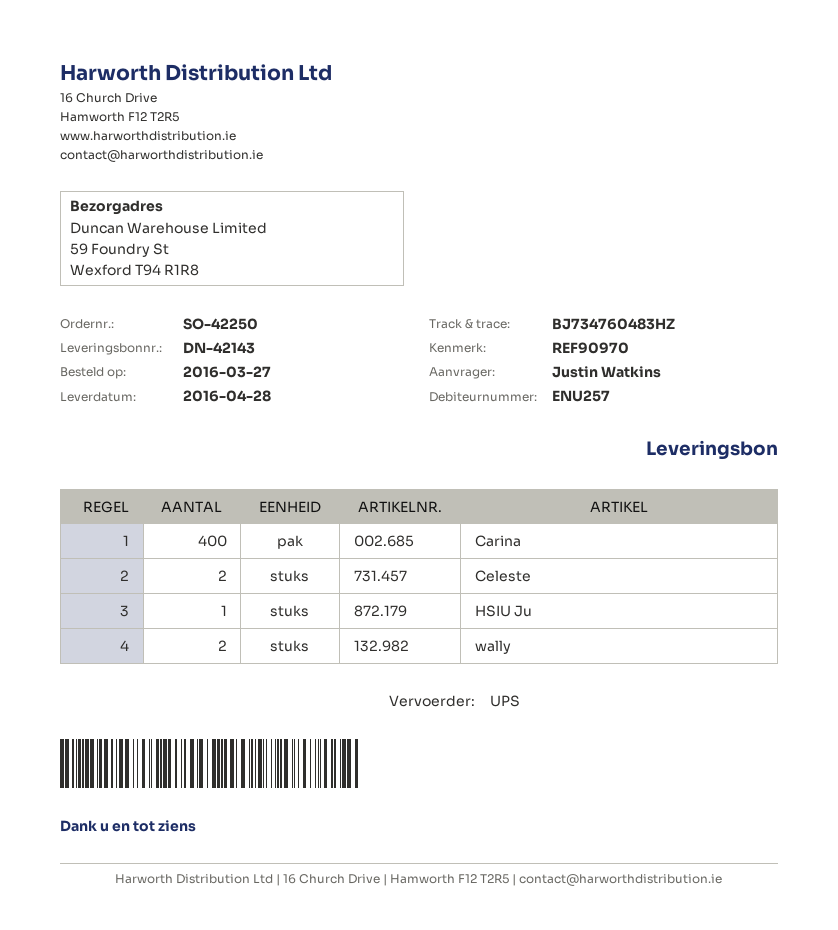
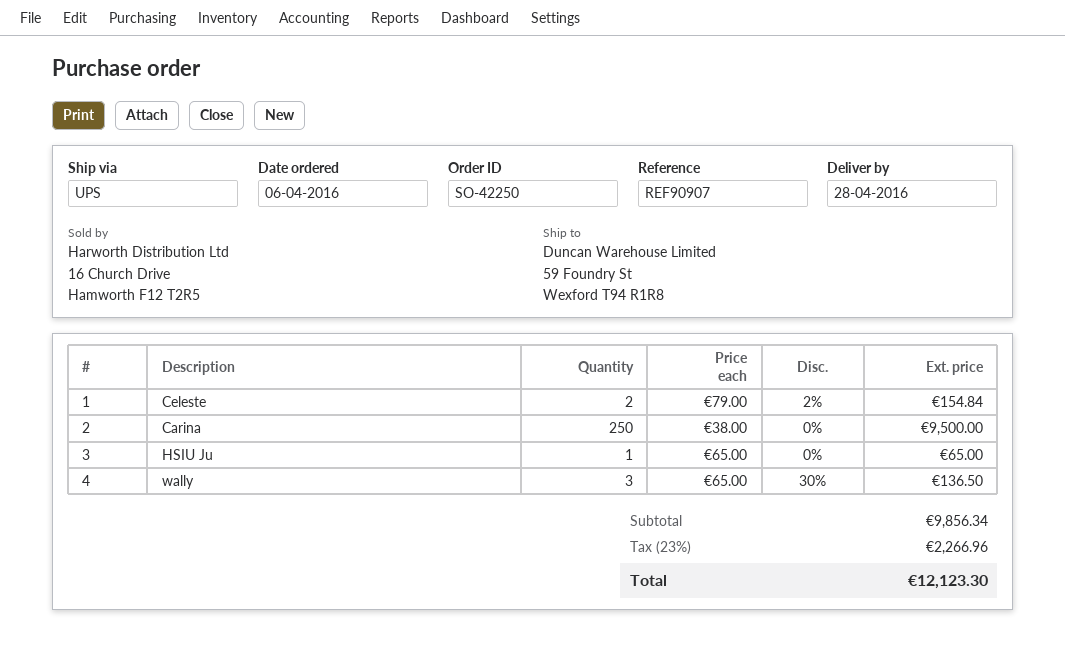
order date: 2016-03-27 -> 2016-04-06
reference: REF90970 -> REF90907
Carina: 400 -> 250
wally: 2 -> 3

